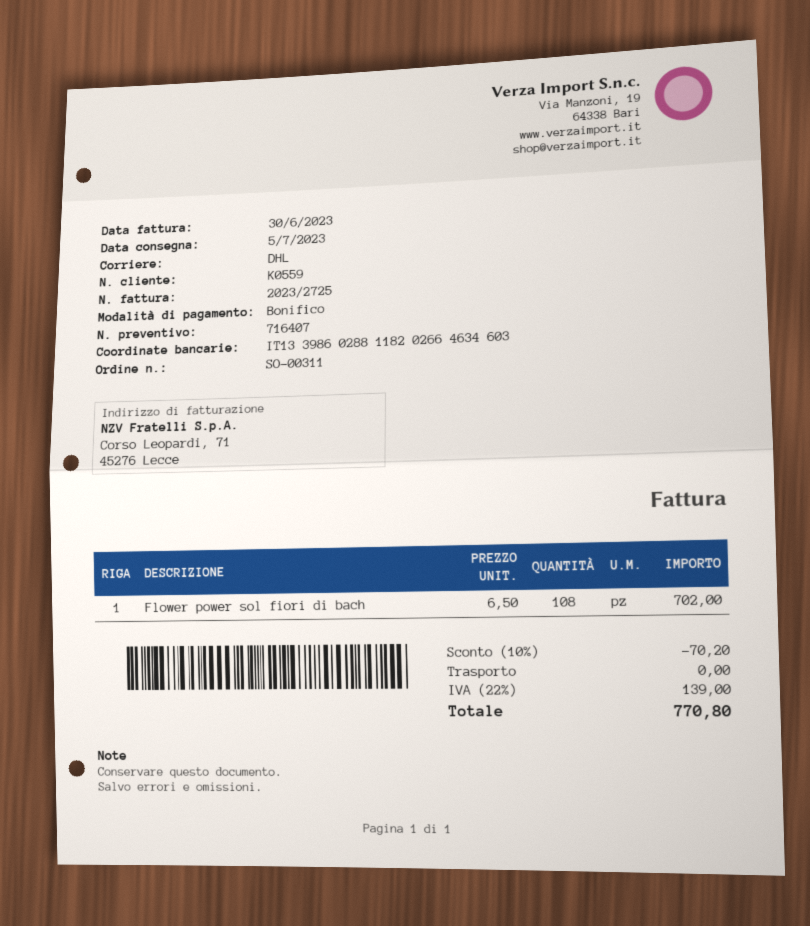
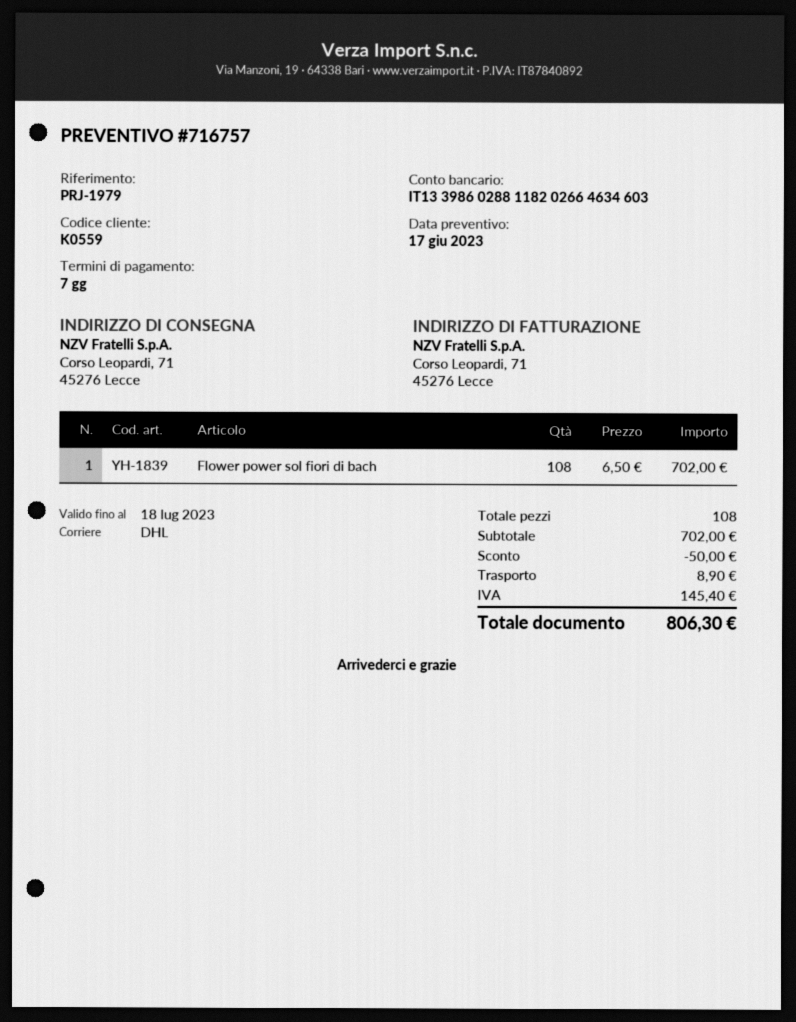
quote number: 716407 -> 716757
discount: 70.20 -> 50.00
shipping: 0.00 -> 8.90
tax: 139.00 -> 145.40
total: 770.80 -> 806.30

